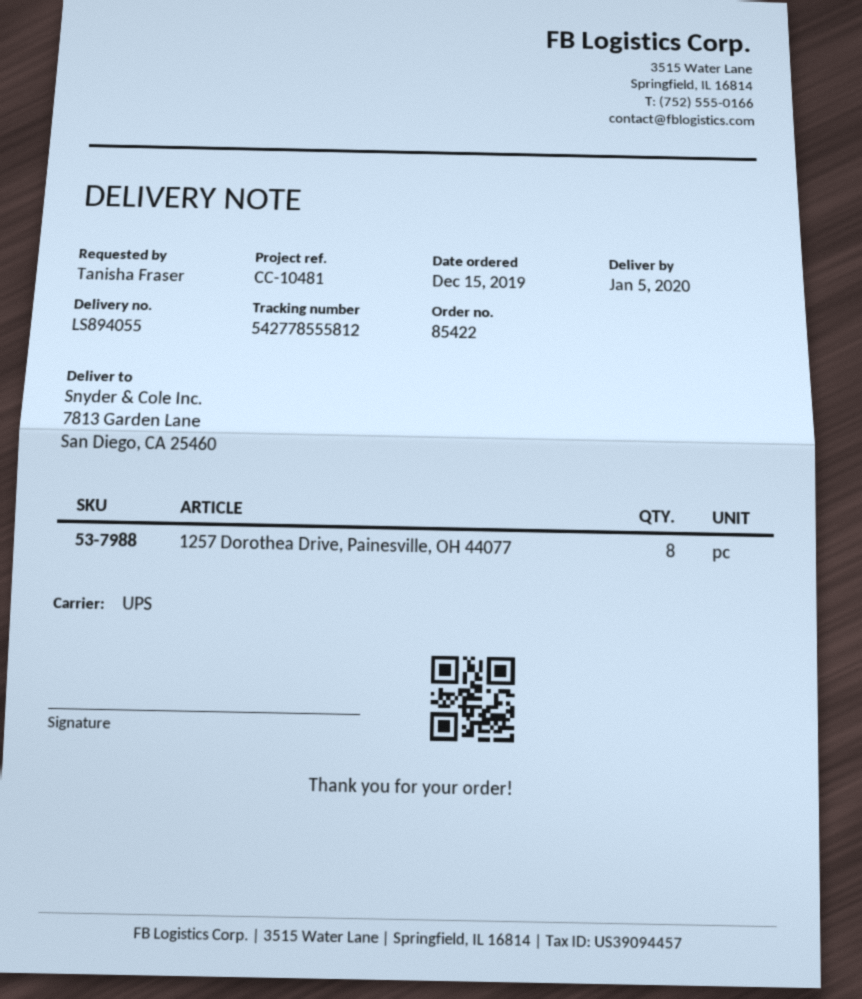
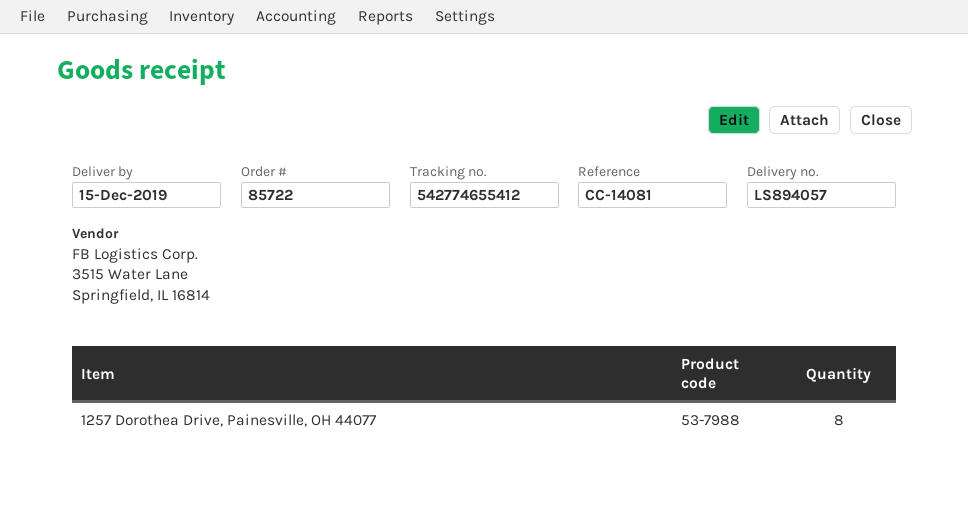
order number: 85422 -> 85722
delivery note number: LS894055 -> LS894057
delivery date: 2020-01-05 -> 2019-12-15
reference: CC-10481 -> CC-14081
tracking number: 542778555812 -> 542774655412

